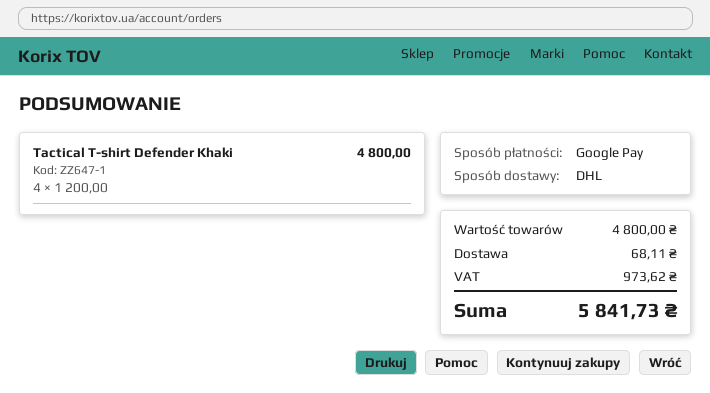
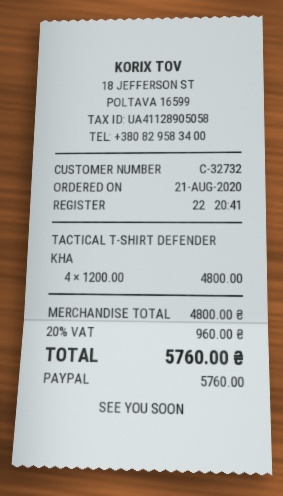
payment method: Google Pay -> PayPal
shipping: 68.11 -> none
tax: 973.62 -> 960.00
total: 5841.73 -> 5760.00

